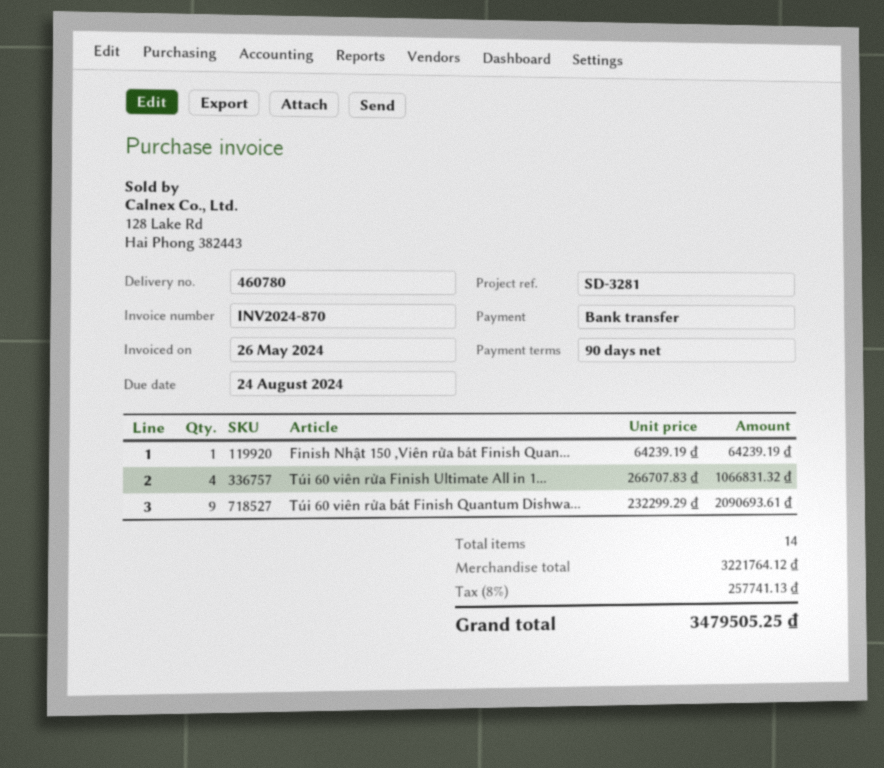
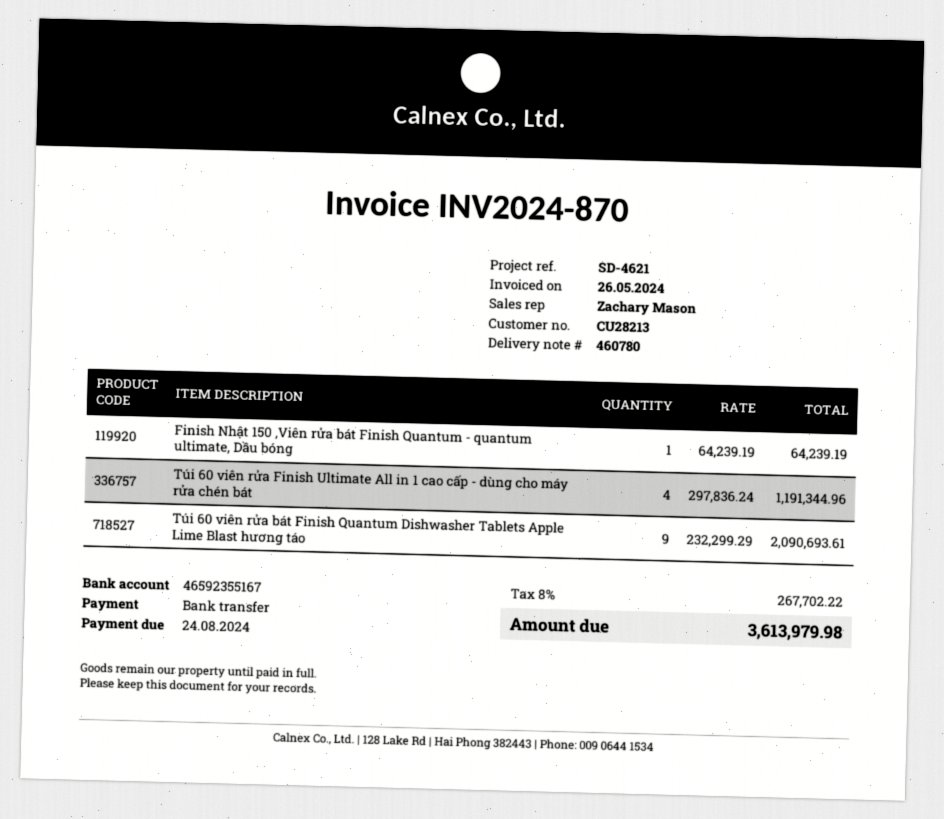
reference: SD-3281 -> SD-4621
Túi 60 viên rửa Finish Ultimate All in 1...: 4 x 266707.83 = 1066831.32 -> 4 x 297836.24 = 1191344.96
tax: 8% = 257741.13 -> 8% = 267702.22
total: 3479505.25 -> 3613979.98

